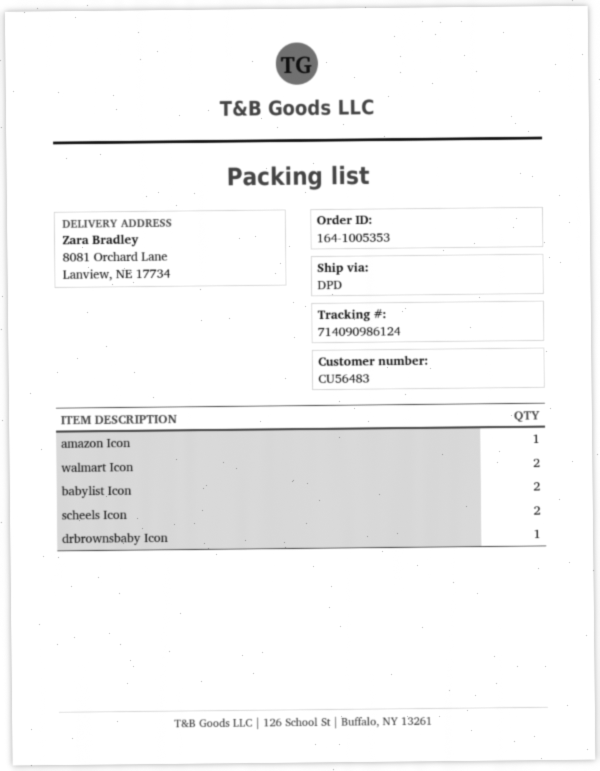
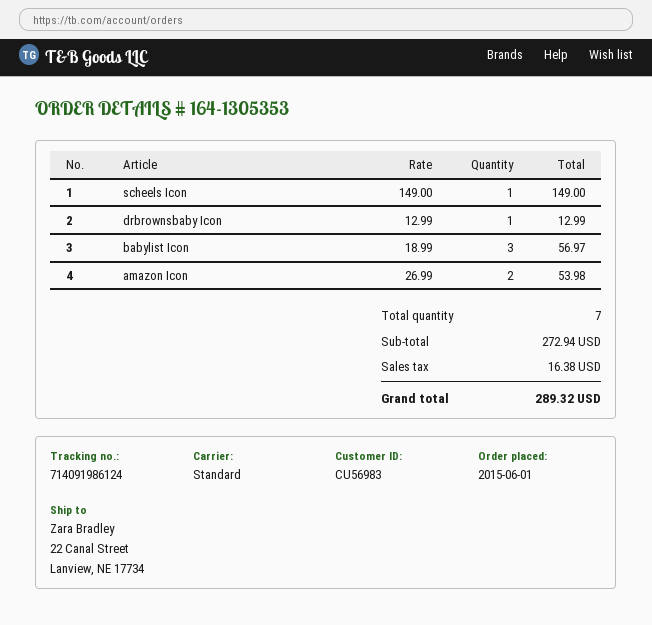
order number: 164-1005353 -> 164-1305353
customer number: CU56483 -> CU56983
shipping method: DPD -> standard
tracking number: 714090986124 -> 714091986124
ship to: 8081 Orchard Lane, Lanview, NE 17734 -> 22 Canal Street, Lanview, NE 17734
amazon Icon: 1 -> 2
walmart Icon: 2 -> none
babylist Icon: 2 -> 3
scheels Icon: 2 -> 1

